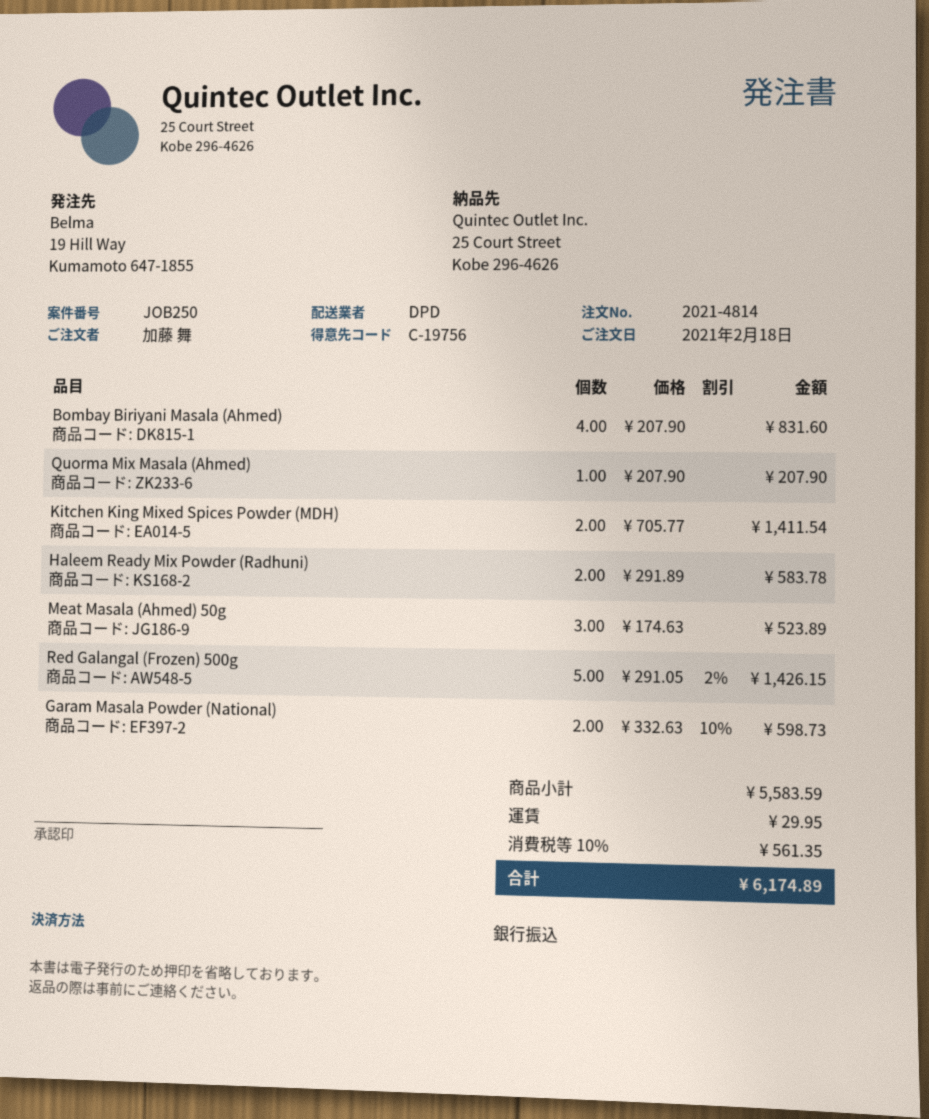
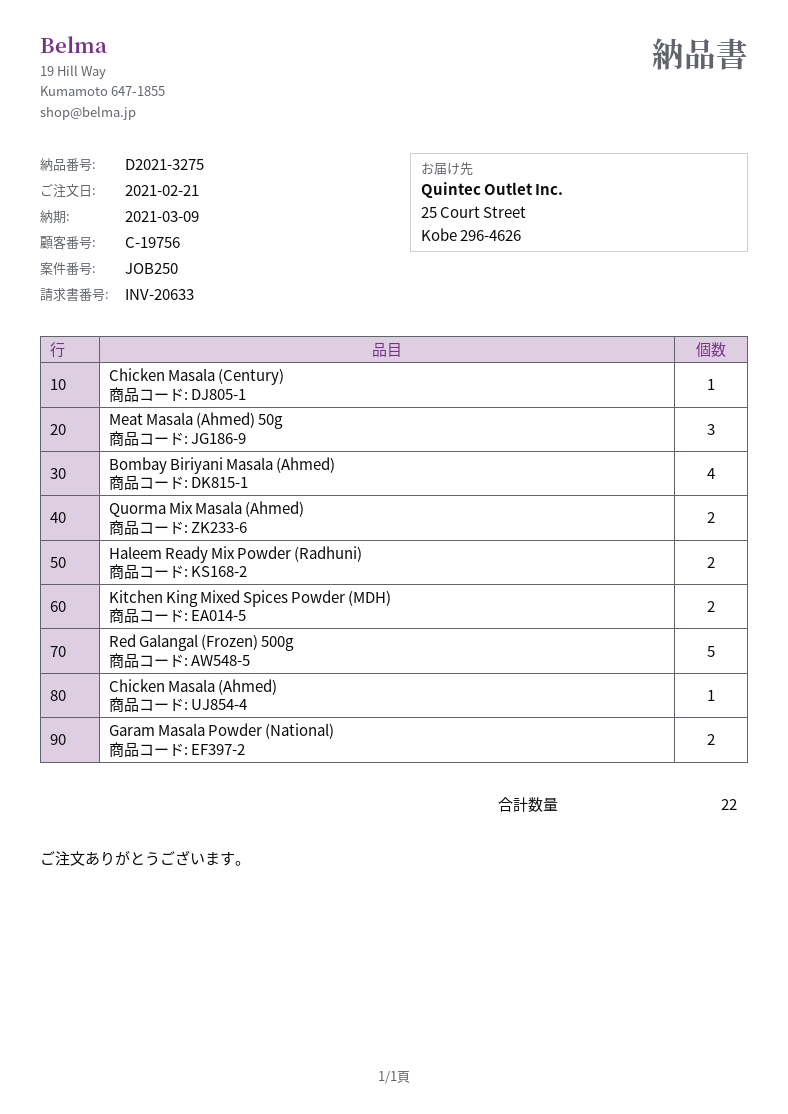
order date: 2021-02-18 -> 2021-02-21
Quorma Mix Masala (Ahmed): 1 -> 2
Chicken Masala (Century): none -> 1
Chicken Masala (Ahmed): none -> 1

